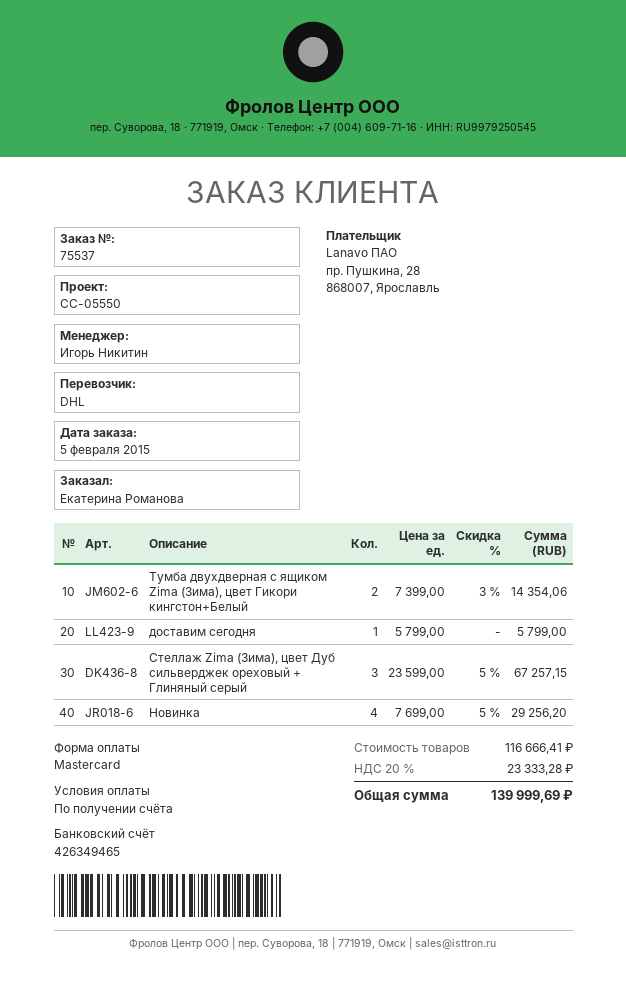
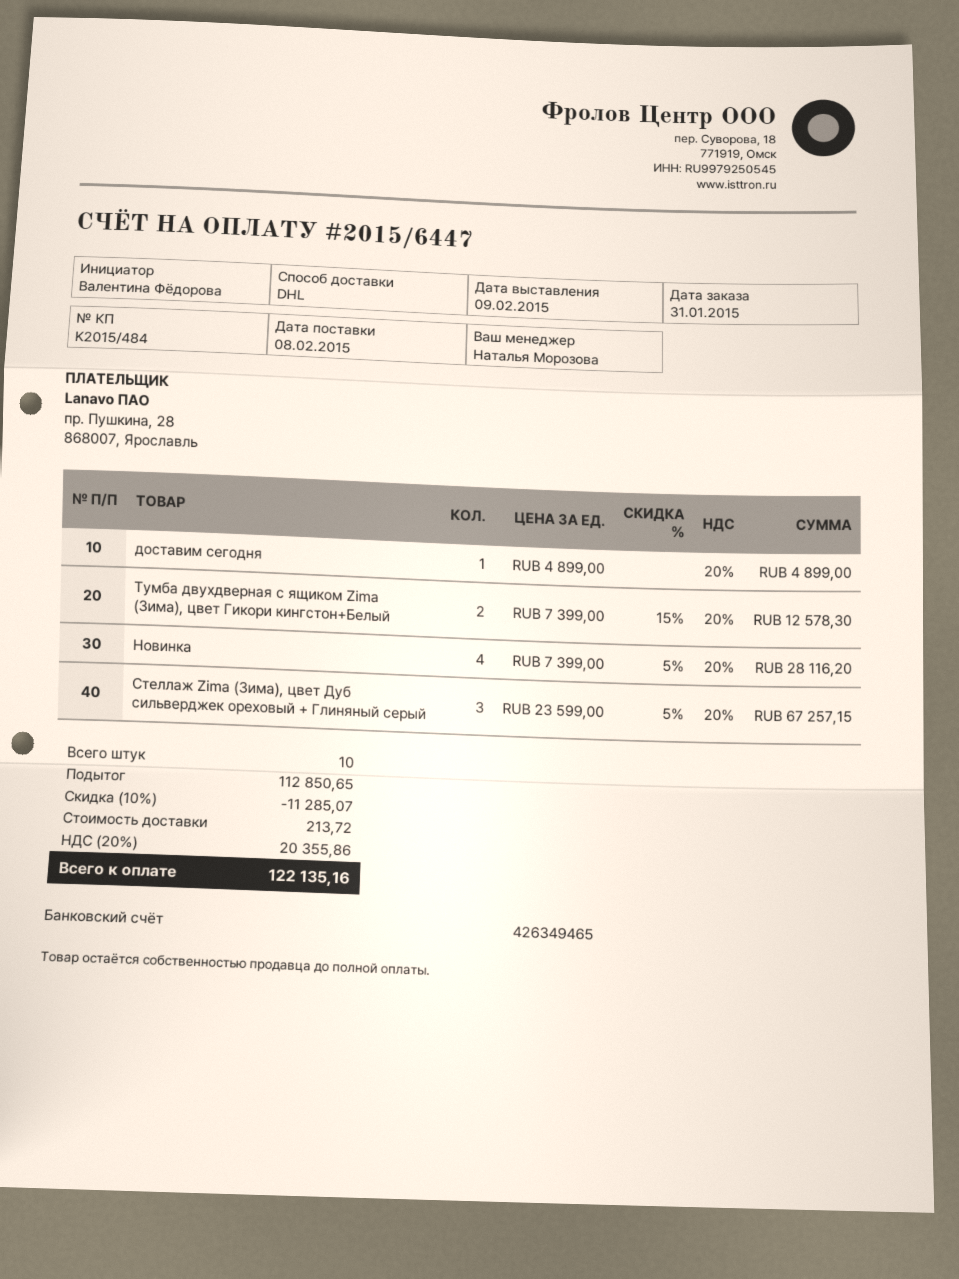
order date: 2015-02-05 -> 2015-01-31
ordered by: Екатерина Романова -> Валентина Фёдорова
sales rep: Игорь Никитин -> Наталья Морозова
Тумба двухдверная с ящиком Zima (Зима), цвет Гикори кингстон+Белый: 2 x 7399.00 - 3% = 14354.06 -> 2 x 7399.00 - 15% = 12578.30
доставим сегодня: 1 x 5799.00 = 5799.00 -> 1 x 4899.00 = 4899.00
Новинка: 4 x 7699.00 - 5% = 29256.20 -> 4 x 7399.00 - 5% = 28116.20
subtotal: 116666.41 -> 112850.65
discount: none -> 10% = 11285.07
shipping: none -> 213.72
tax: 20% = 23333.28 -> 20% = 20355.86
total: 139999.69 -> 122135.16

